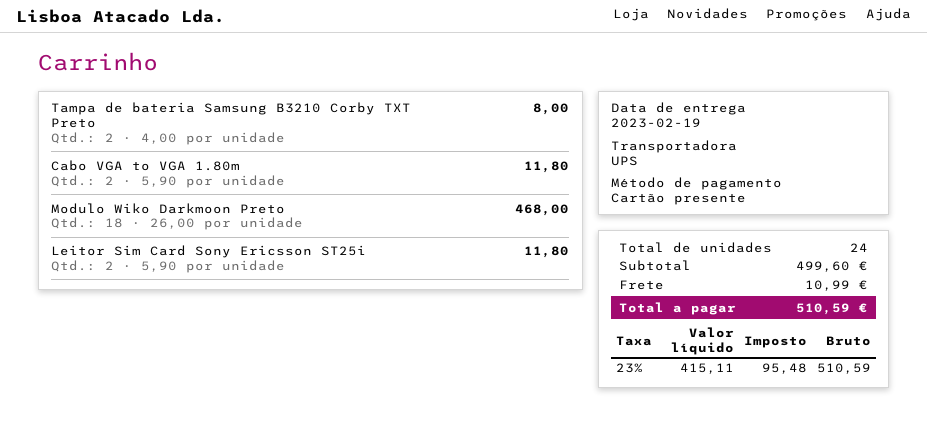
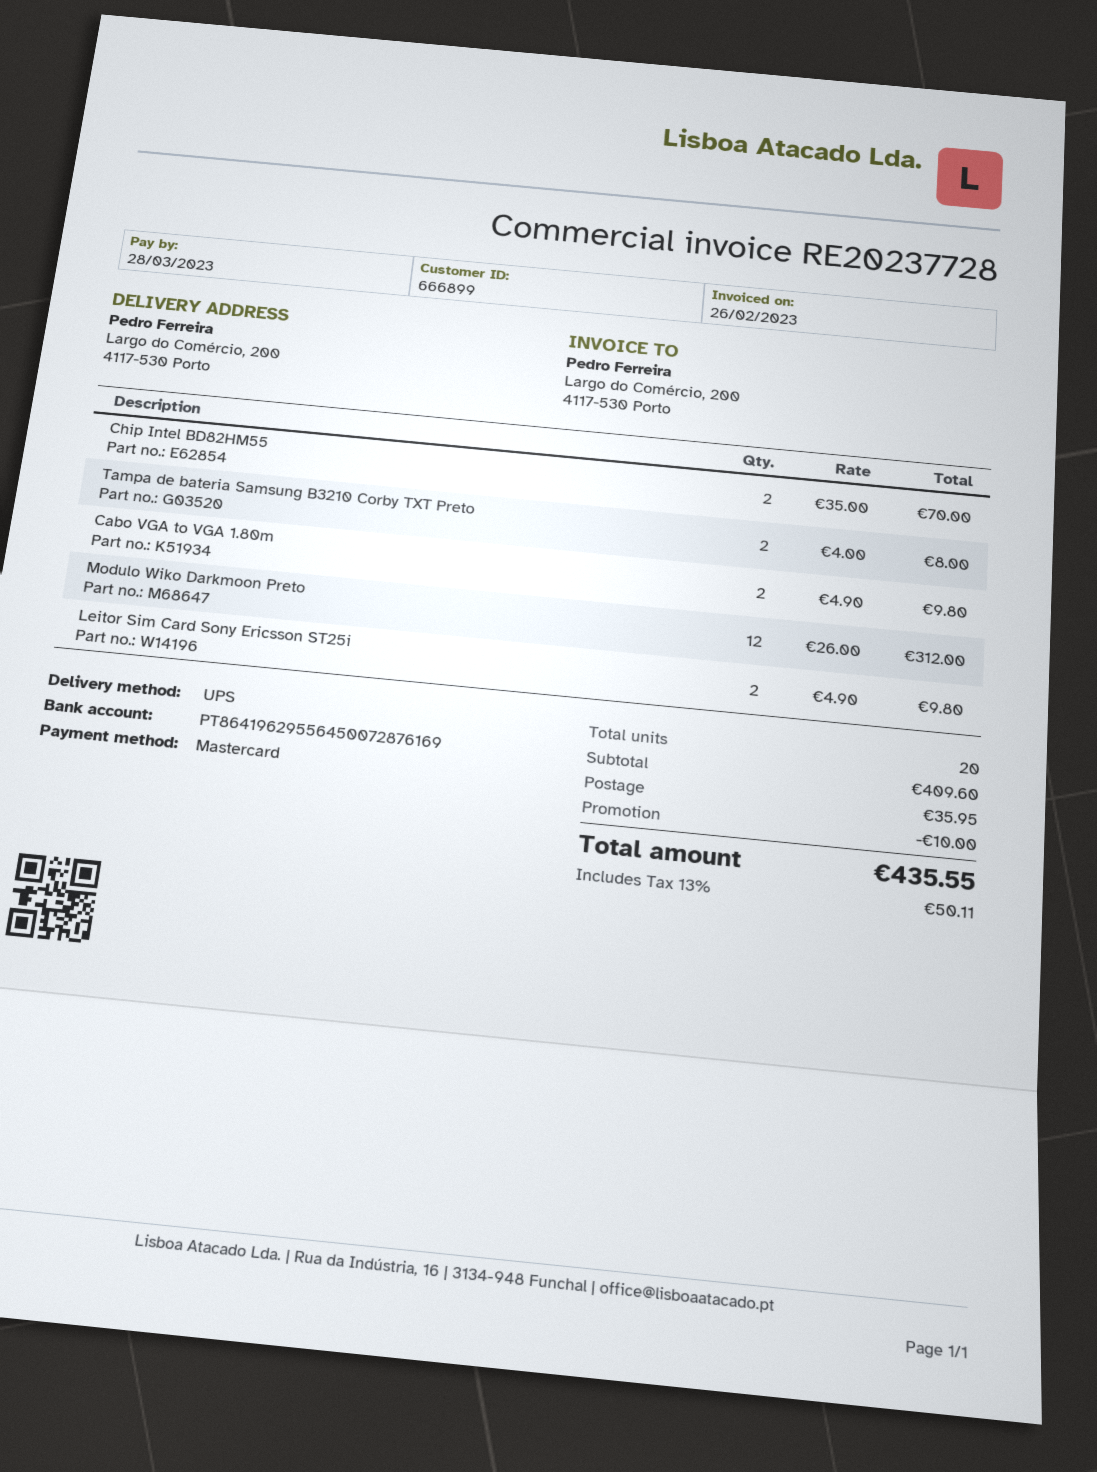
payment method: gift card -> Mastercard
Cabo VGA to VGA 1.80m: 2 x 5.90 = 11.80 -> 2 x 4.90 = 9.80
Modulo Wiko Darkmoon Preto: 18 x 26.00 = 468.00 -> 12 x 26.00 = 312.00
Leitor Sim Card Sony Ericsson ST25i: 2 x 5.90 = 11.80 -> 2 x 4.90 = 9.80
Chip Intel BD82HM55: none -> 2 x 35.00 = 70.00
total quantity: 24 -> 20
subtotal: 499.60 -> 409.60
discount: none -> 10.00
shipping: 10.99 -> 35.95
tax: 23% = 95.48 -> 13% = 50.11
total: 510.59 -> 435.55

